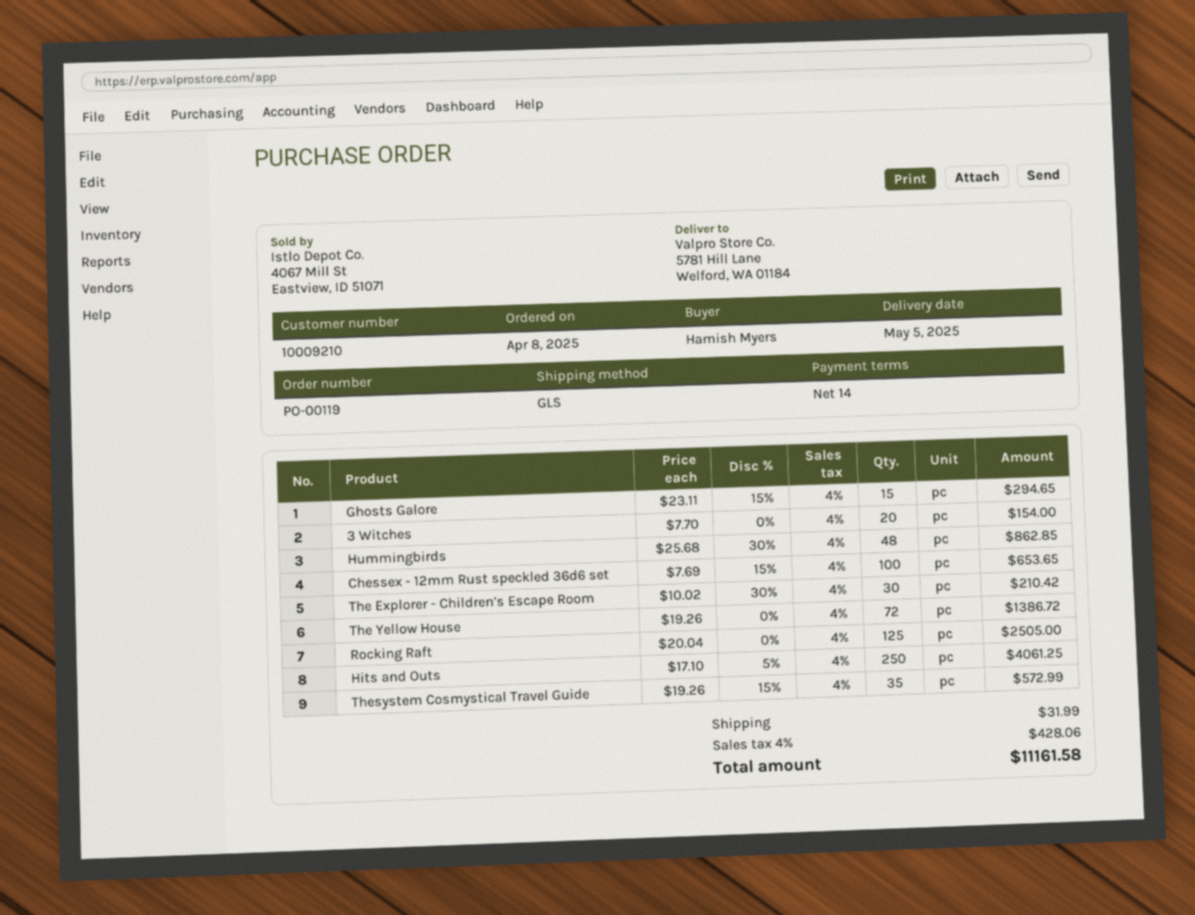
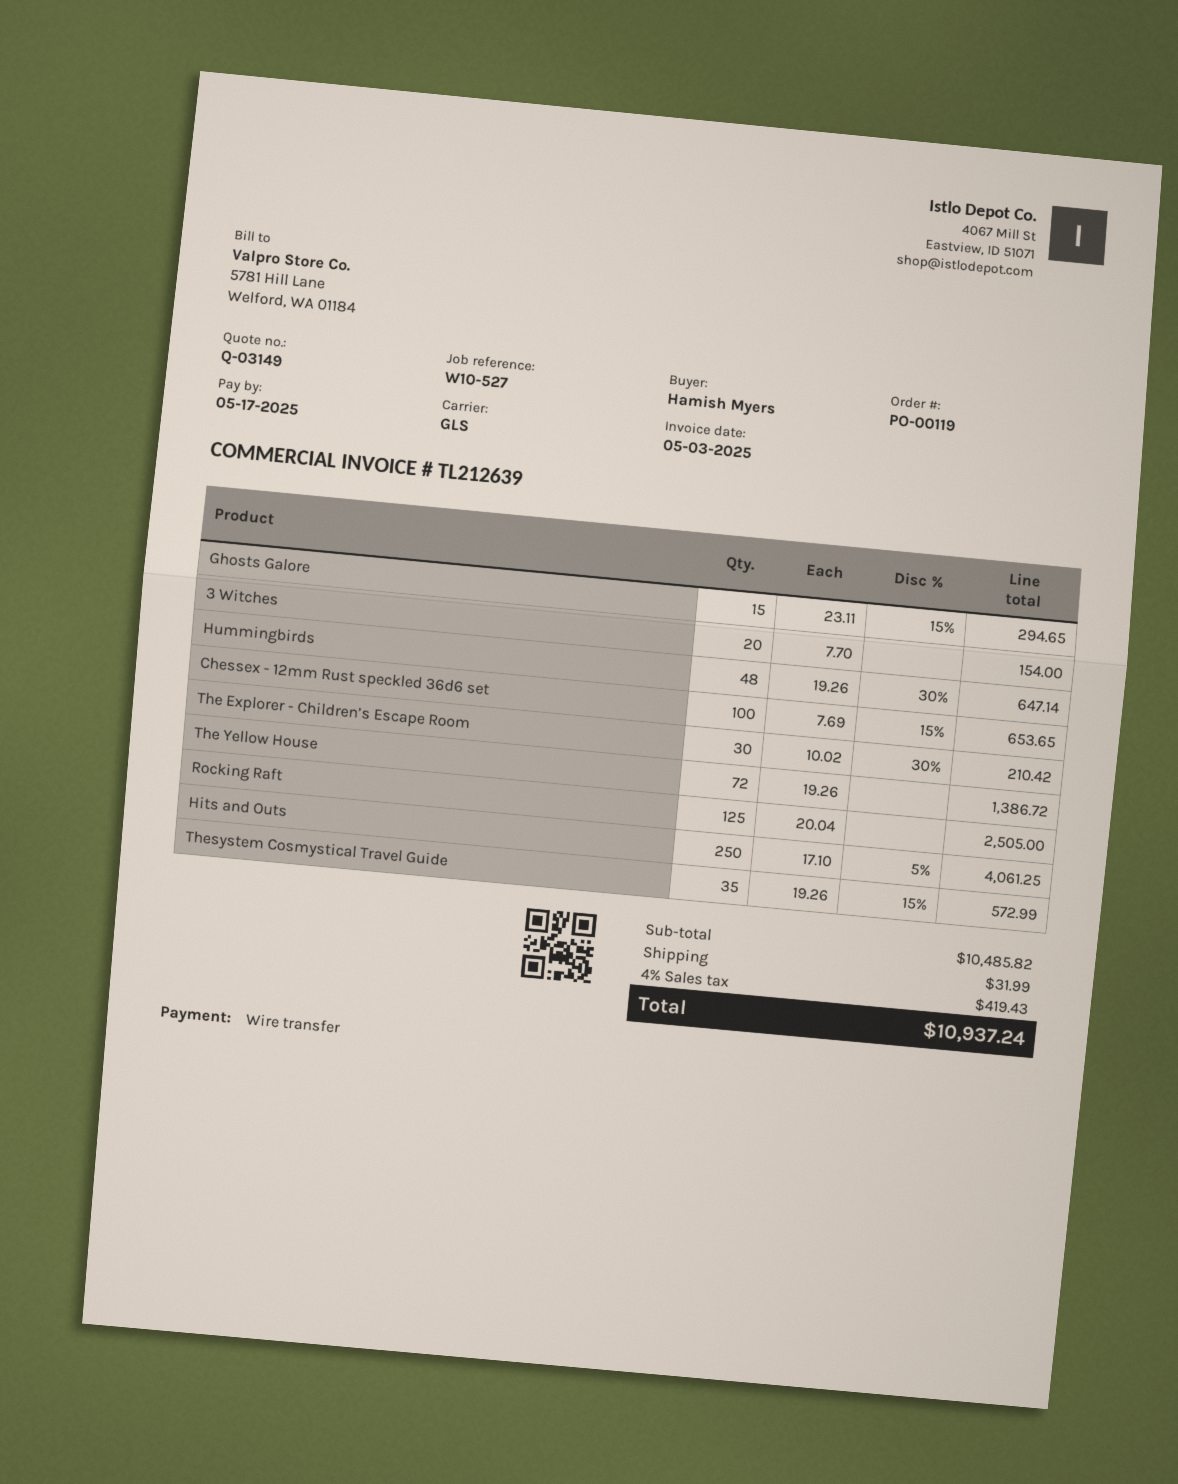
Hummingbirds: 48 x 25.68 - 30% = 862.85 -> 48 x 19.26 - 30% = 647.14
tax: 4% = 428.06 -> 4% = 419.43
total: 11161.58 -> 10937.24

